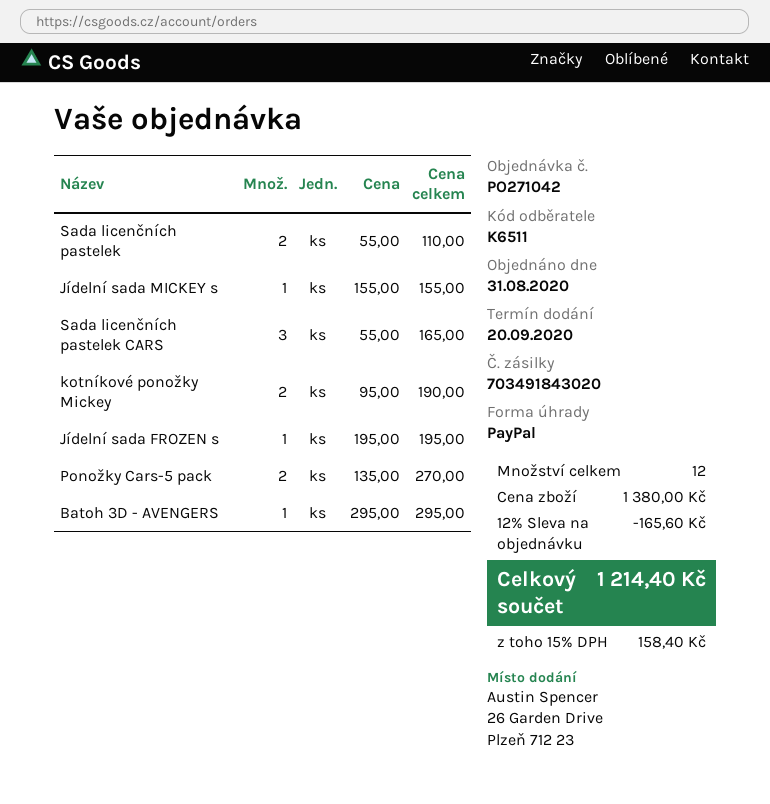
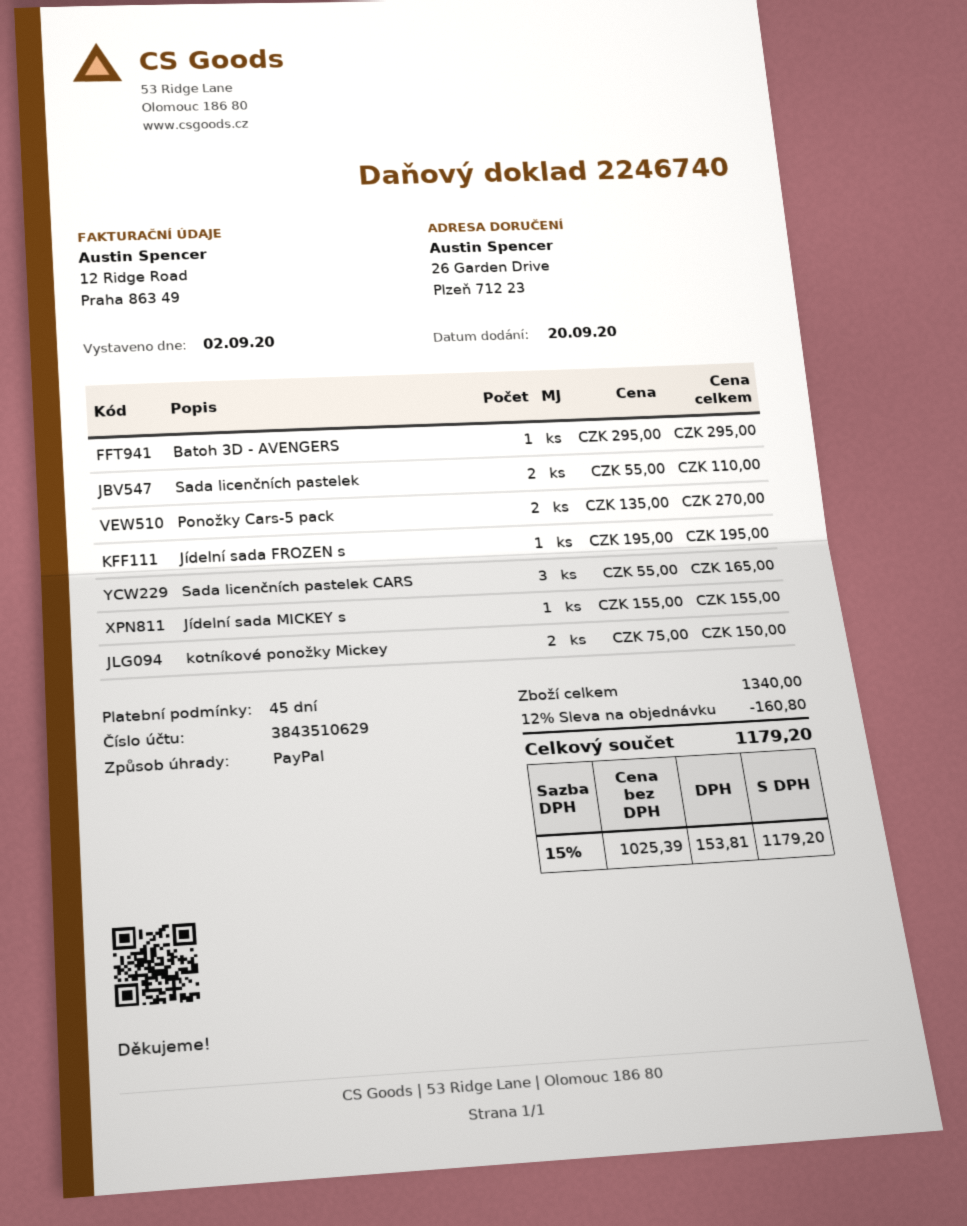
kotníkové ponožky Mickey: 2 x 95.00 = 190.00 -> 2 x 75.00 = 150.00
subtotal: 1380.00 -> 1340.00
discount: 12% = 165.60 -> 12% = 160.80
tax: 15% = 158.40 -> 15% = 153.81
total: 1214.40 -> 1179.20

